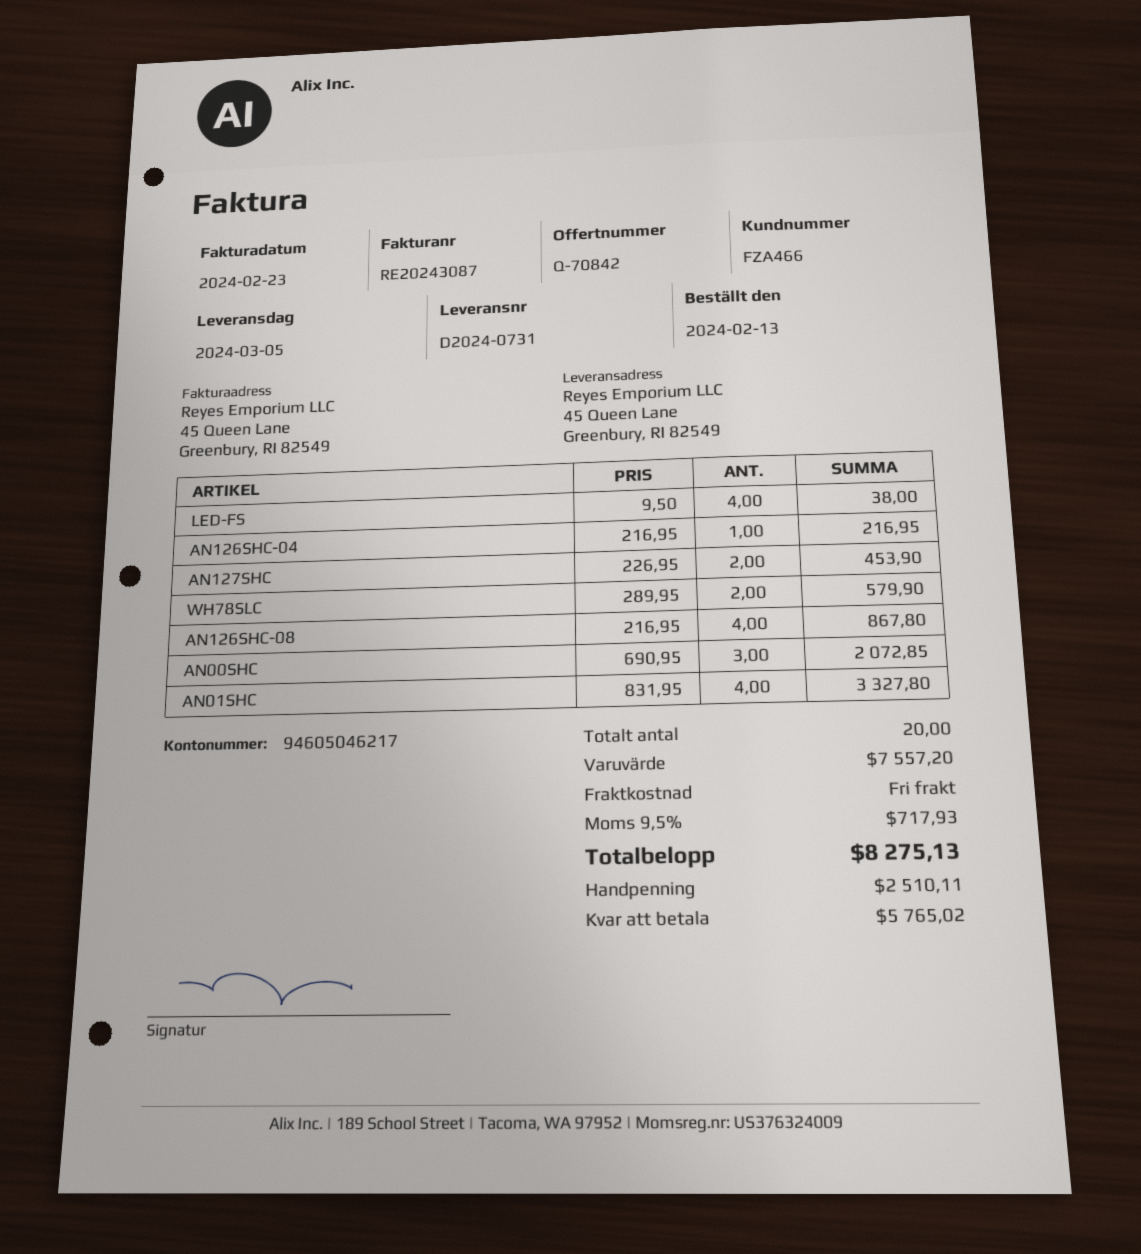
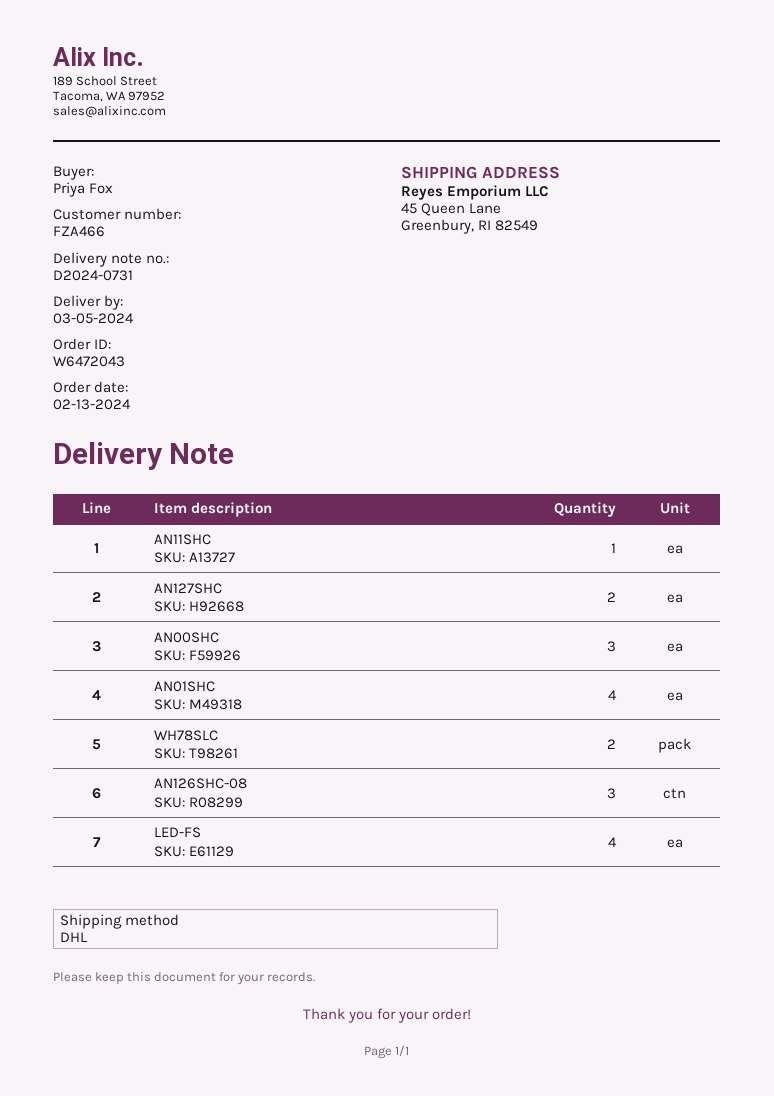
AN126SHC-04: 1 -> none
AN126SHC-08: 4 -> 3
AN11SHC: none -> 1

